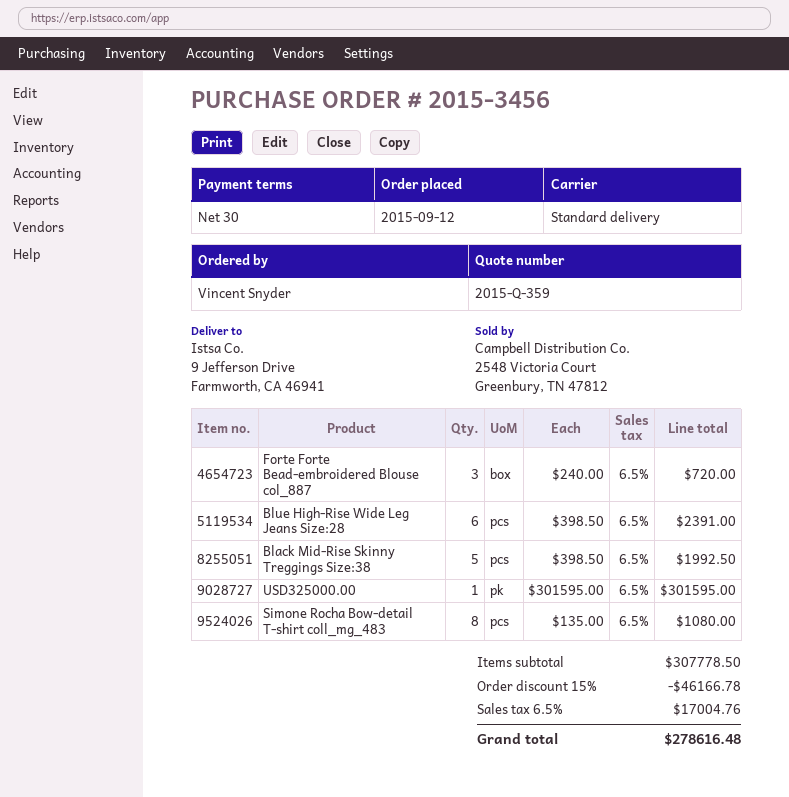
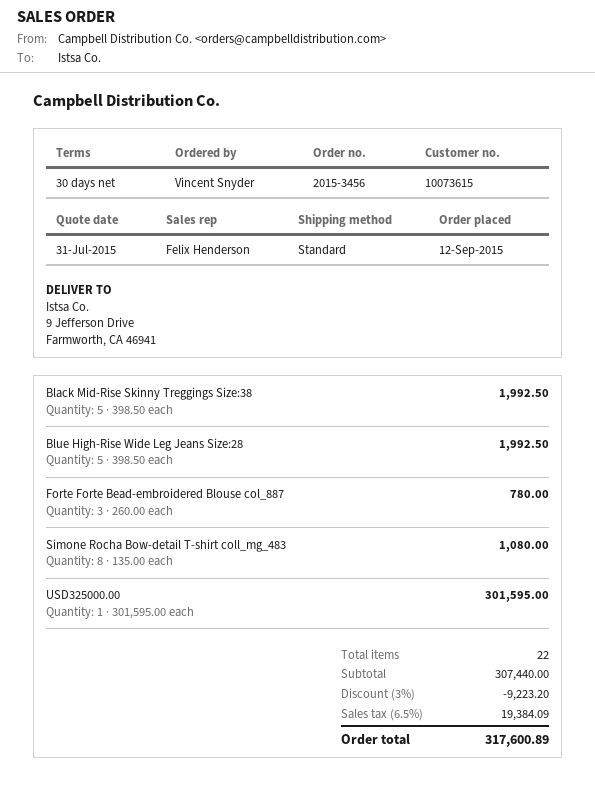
Forte Forte Bead-embroidered Blouse col_887: 3 x 240.00 = 720.00 -> 3 x 260.00 = 780.00
Blue High-Rise Wide Leg Jeans Size:28: 6 x 398.50 = 2391.00 -> 5 x 398.50 = 1992.50
subtotal: 307778.50 -> 307440.00
discount: 15% = 46166.78 -> 3% = 9223.20
tax: 6.5% = 17004.76 -> 6.5% = 19384.09
total: 278616.48 -> 317600.89

